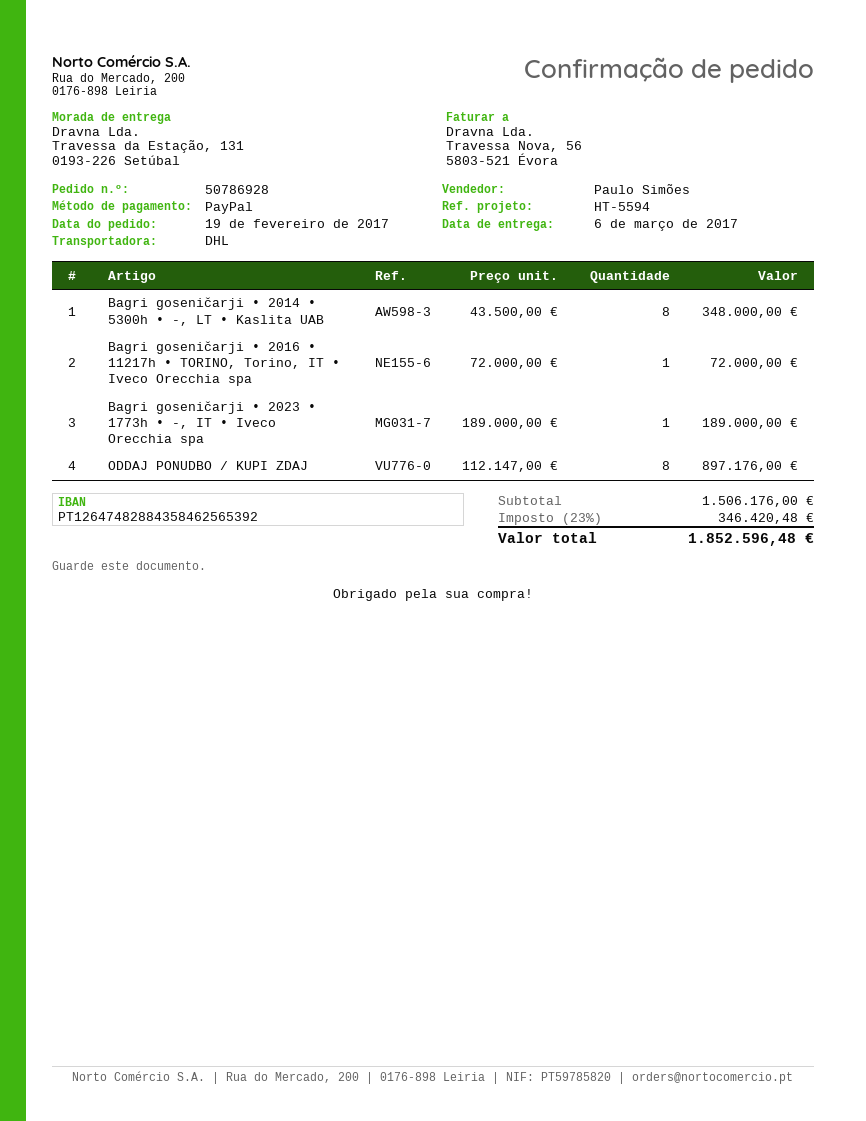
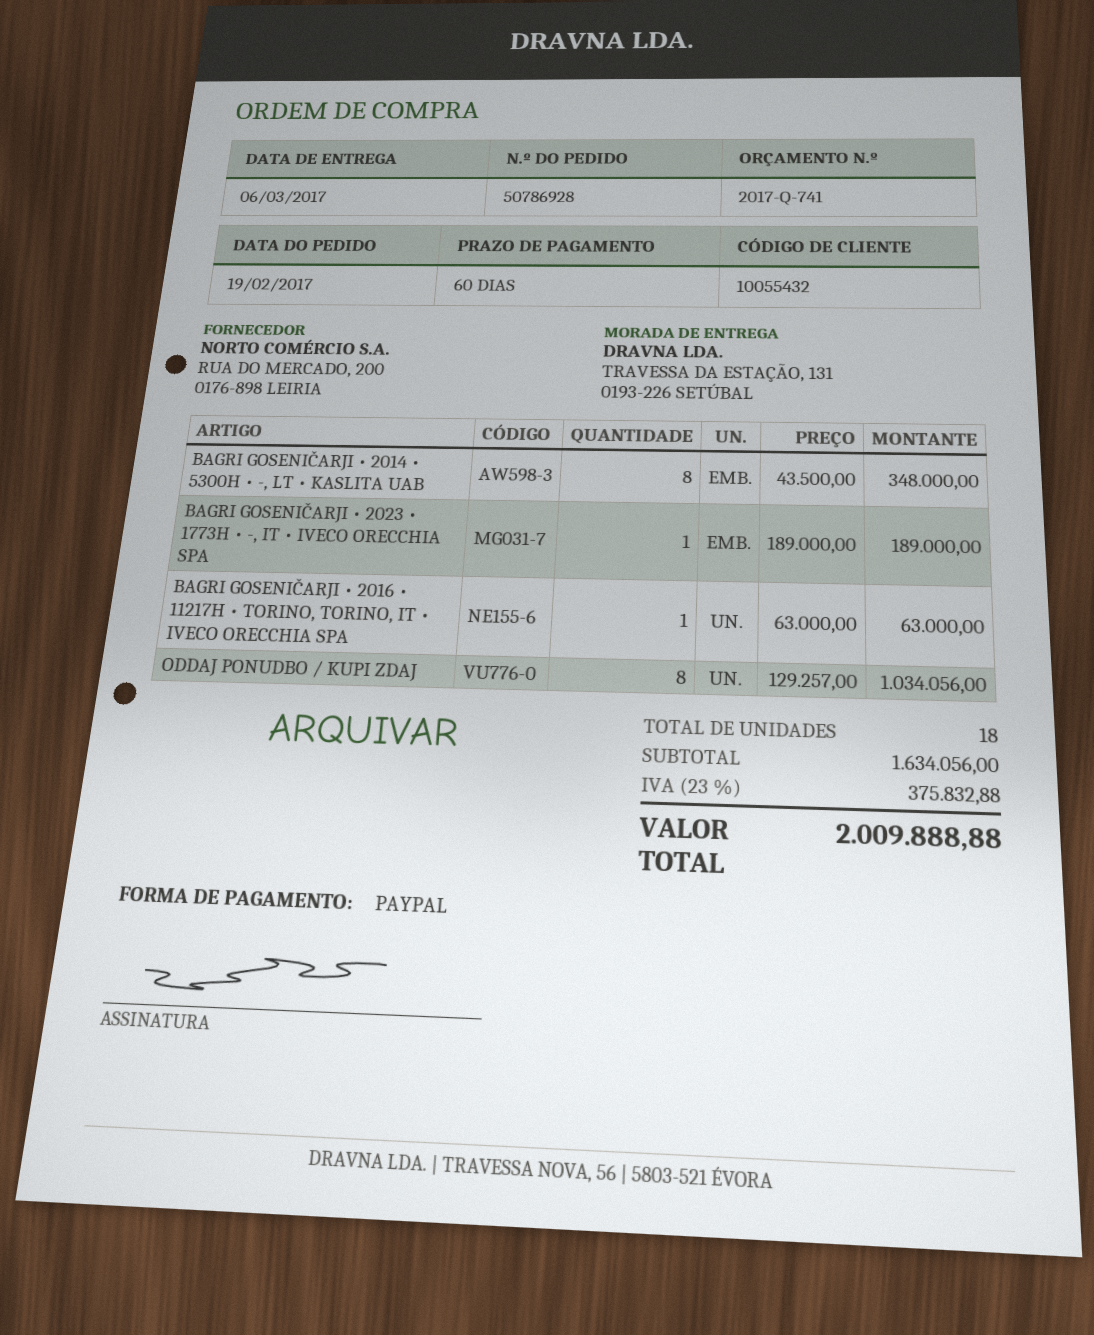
Bagri goseničarji • 2016 • 11217h • TORINO, Torino, IT • Iveco Orecchia spa: 1 x 72000.00 = 72000.00 -> 1 x 63000.00 = 63000.00
ODDAJ PONUDBO / KUPI ZDAJ: 8 x 112147.00 = 897176.00 -> 8 x 129257.00 = 1034056.00
subtotal: 1506176.00 -> 1634056.00
tax: 23% = 346420.48 -> 23% = 375832.88
total: 1852596.48 -> 2009888.88

